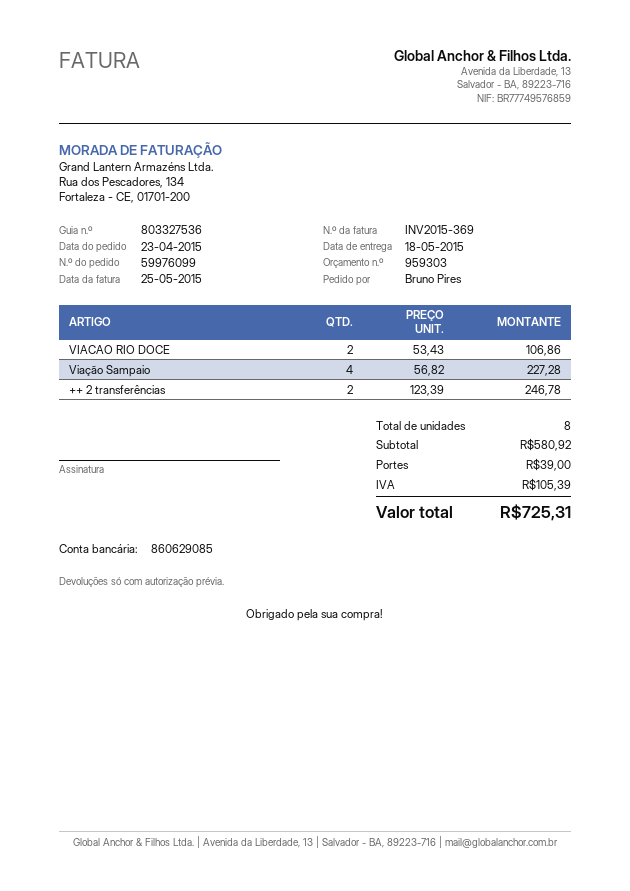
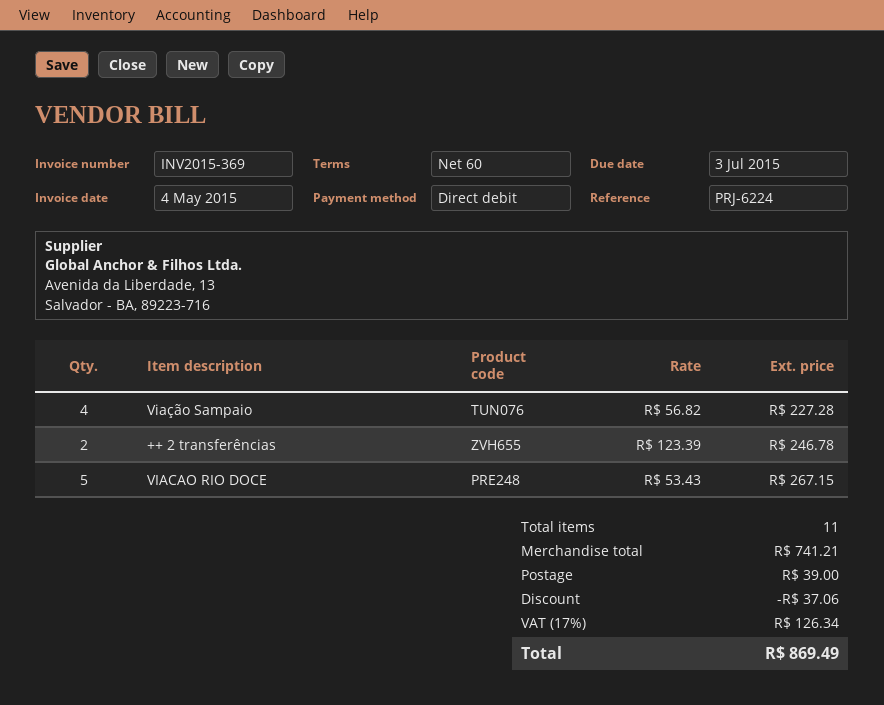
invoice date: 2015-05-25 -> 2015-05-04
VIACAO RIO DOCE: 2 x 53.43 = 106.86 -> 5 x 53.43 = 267.15
total quantity: 8 -> 11
subtotal: 580.92 -> 741.21
discount: none -> 37.06
tax: 105.39 -> 126.34
total: 725.31 -> 869.49

